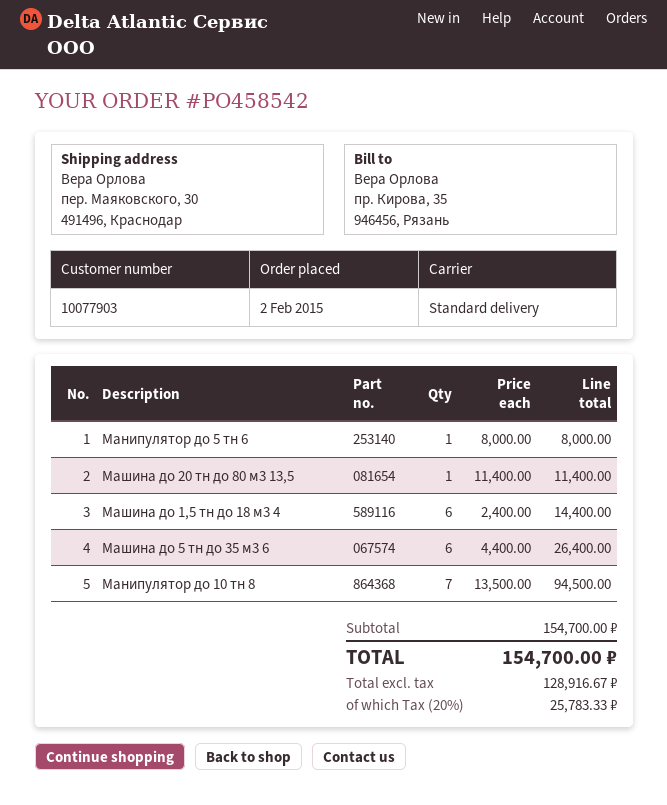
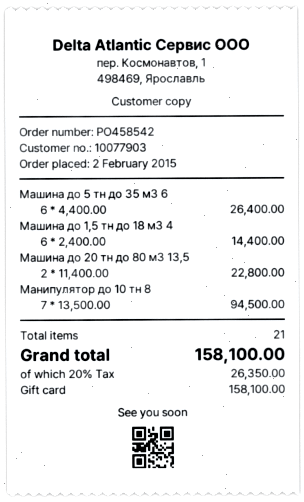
Манипулятор до 5 тн 6: 1 x 8000.00 = 8000.00 -> none
Машина до 20 тн до 80 м3 13,5: 1 x 11400.00 = 11400.00 -> 2 x 11400.00 = 22800.00
tax: 20% = 25783.33 -> 20% = 26350.00
total: 154700.00 -> 158100.00

